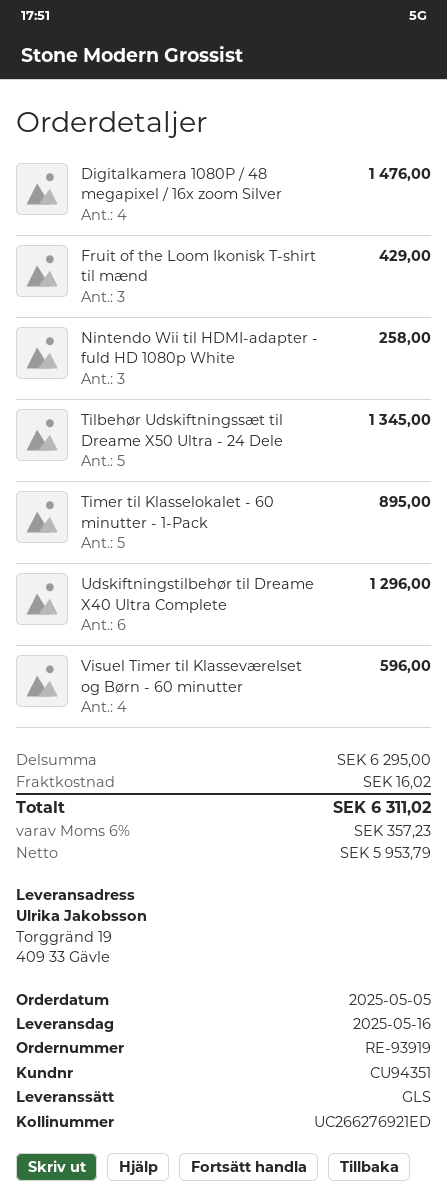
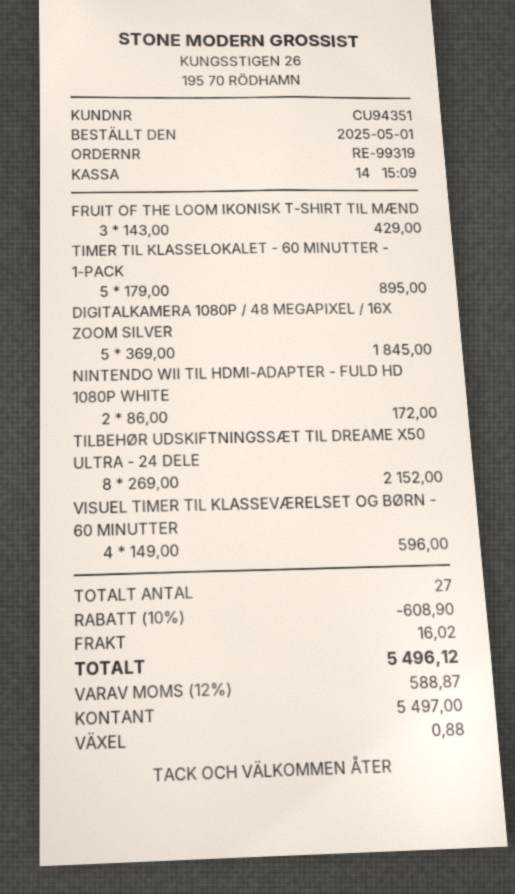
order number: RE-93919 -> RE-99319
order date: 2025-05-05 -> 2025-05-01
Digitalkamera 1080P / 48 megapixel / 16x zoom Silver: 4 for 1476.00 -> 5 for 1845.00
Nintendo Wii til HDMI-adapter - fuld HD 1080p White: 3 for 258.00 -> 2 for 172.00
Tilbehør Udskiftningssæt til Dreame X50 Ultra - 24 Dele: 5 for 1345.00 -> 8 for 2152.00
Udskiftningstilbehør til Dreame X40 Ultra Complete: 6 for 1296.00 -> none
discount: none -> 10% = 608.90
tax: 6% = 357.23 -> 12% = 588.87
total: 6311.02 -> 5496.12

